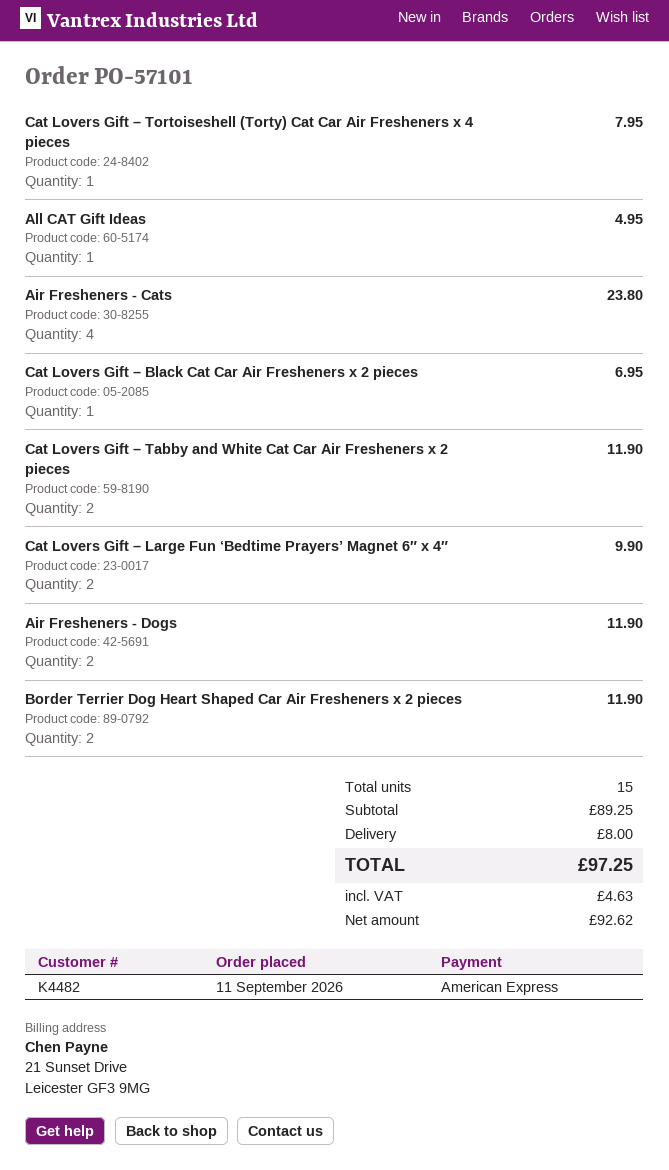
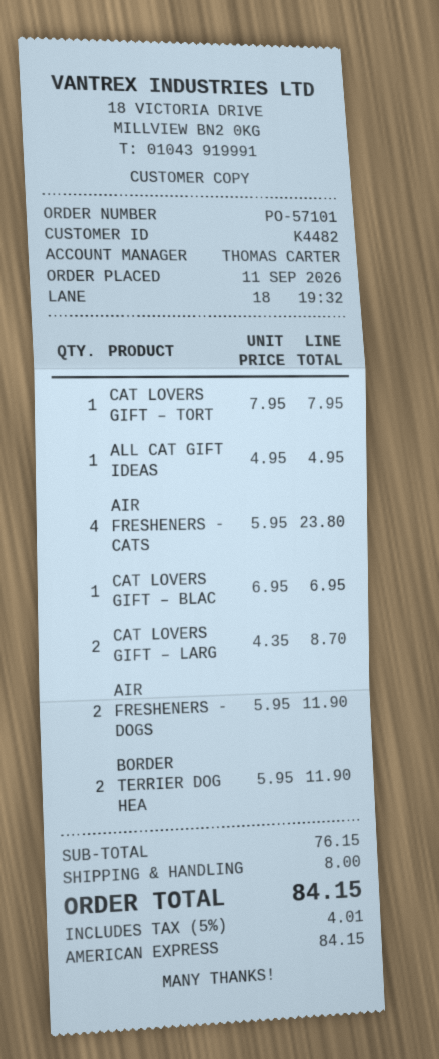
Cat Lovers Gift – Tabby and White Cat Car Air Fresheners x 2 pieces: 2 for 11.90 -> none
Cat Lovers Gift – Large Fun ‘Bedtime Prayers’ Magnet 6″ x 4″: 2 for 9.90 -> 2 for 8.70
subtotal: 89.25 -> 76.15
tax: 4.63 -> 4.01
total: 97.25 -> 84.15

